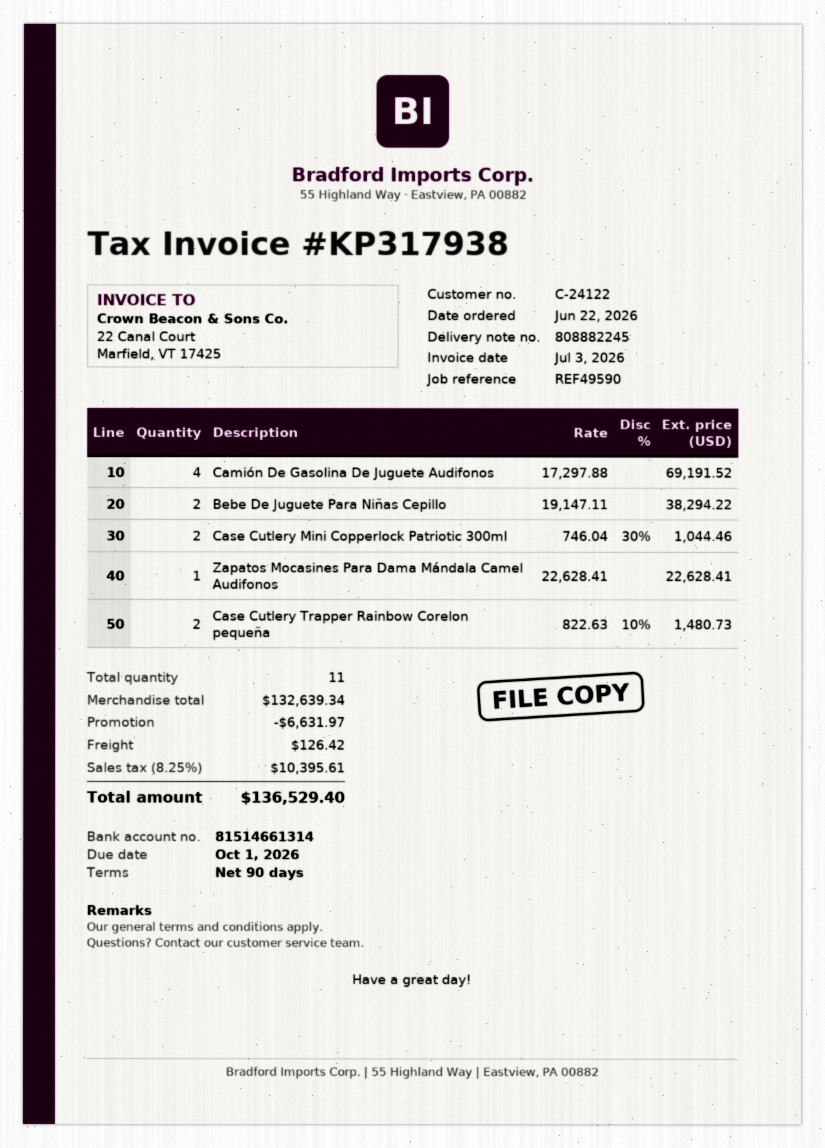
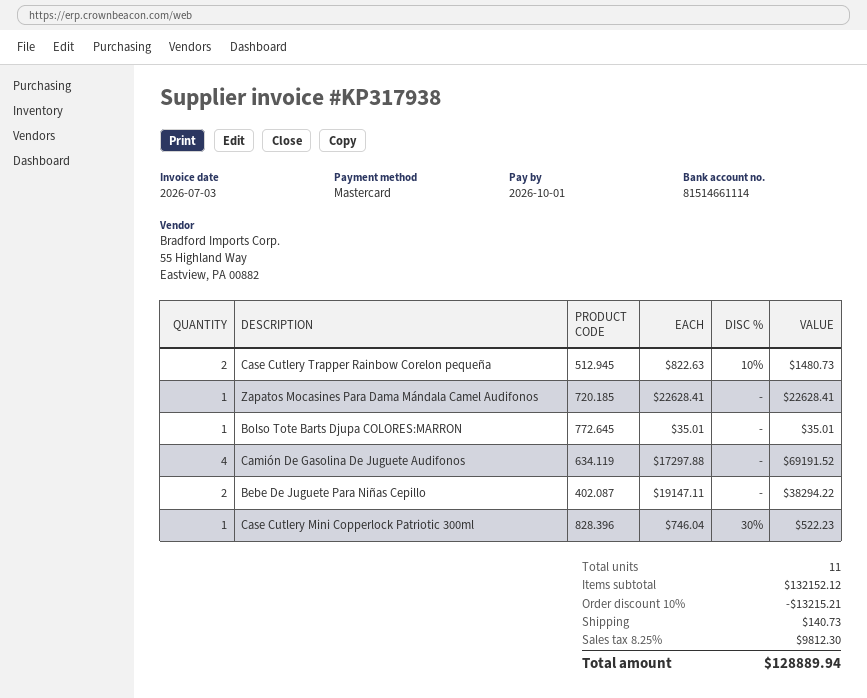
bank account: 81514661314 -> 81514661114
Case Cutlery Mini Copperlock Patriotic 300ml: 2 x 746.04 - 30% = 1044.46 -> 1 x 746.04 - 30% = 522.23
Bolso Tote Barts Djupa COLORES:MARRON: none -> 1 x 35.01 = 35.01
subtotal: 132639.34 -> 132152.12
discount: 6631.97 -> 13215.21
shipping: 126.42 -> 140.73
tax: 8.25% = 10395.61 -> 8.25% = 9812.30
total: 136529.40 -> 128889.94

